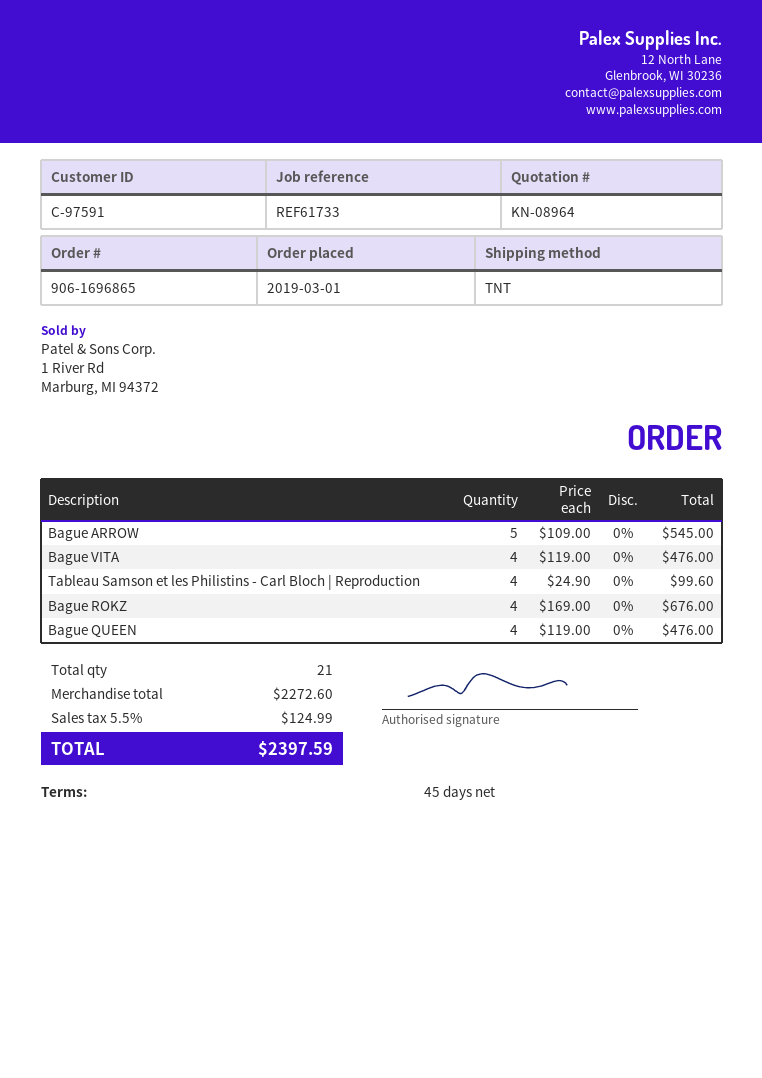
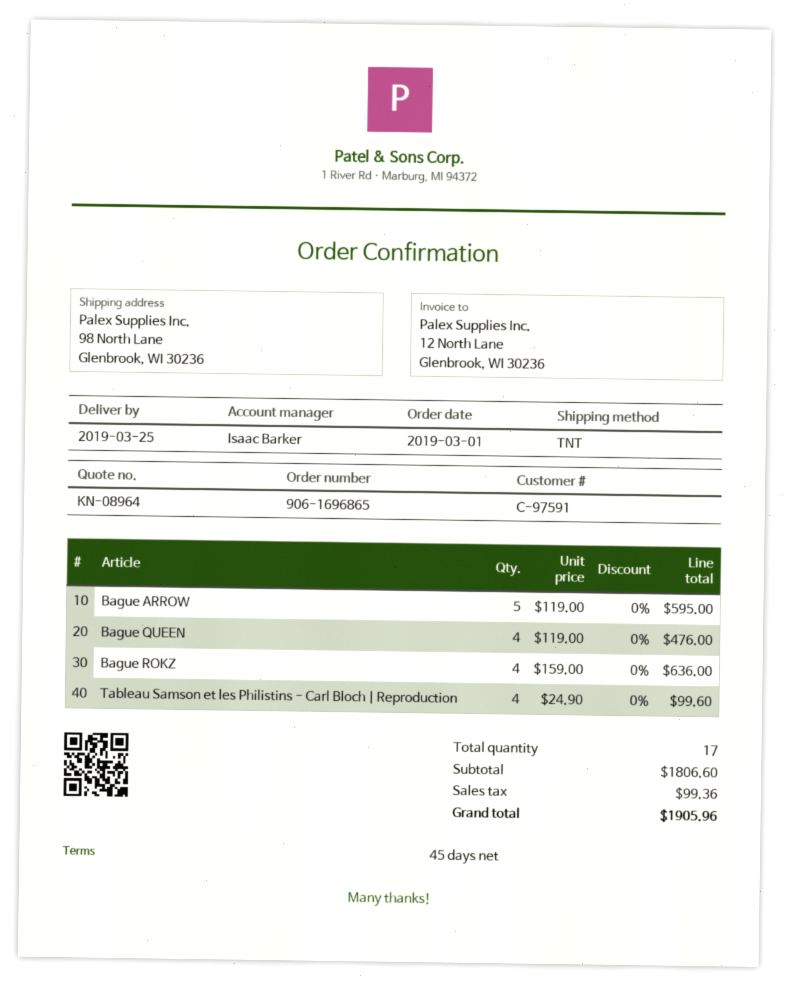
Bague ARROW: 5 x 109.00 = 545.00 -> 5 x 119.00 = 595.00
Bague VITA: 4 x 119.00 = 476.00 -> none
Bague ROKZ: 4 x 169.00 = 676.00 -> 4 x 159.00 = 636.00
total quantity: 21 -> 17
subtotal: 2272.60 -> 1806.60
tax: 124.99 -> 99.36
total: 2397.59 -> 1905.96

